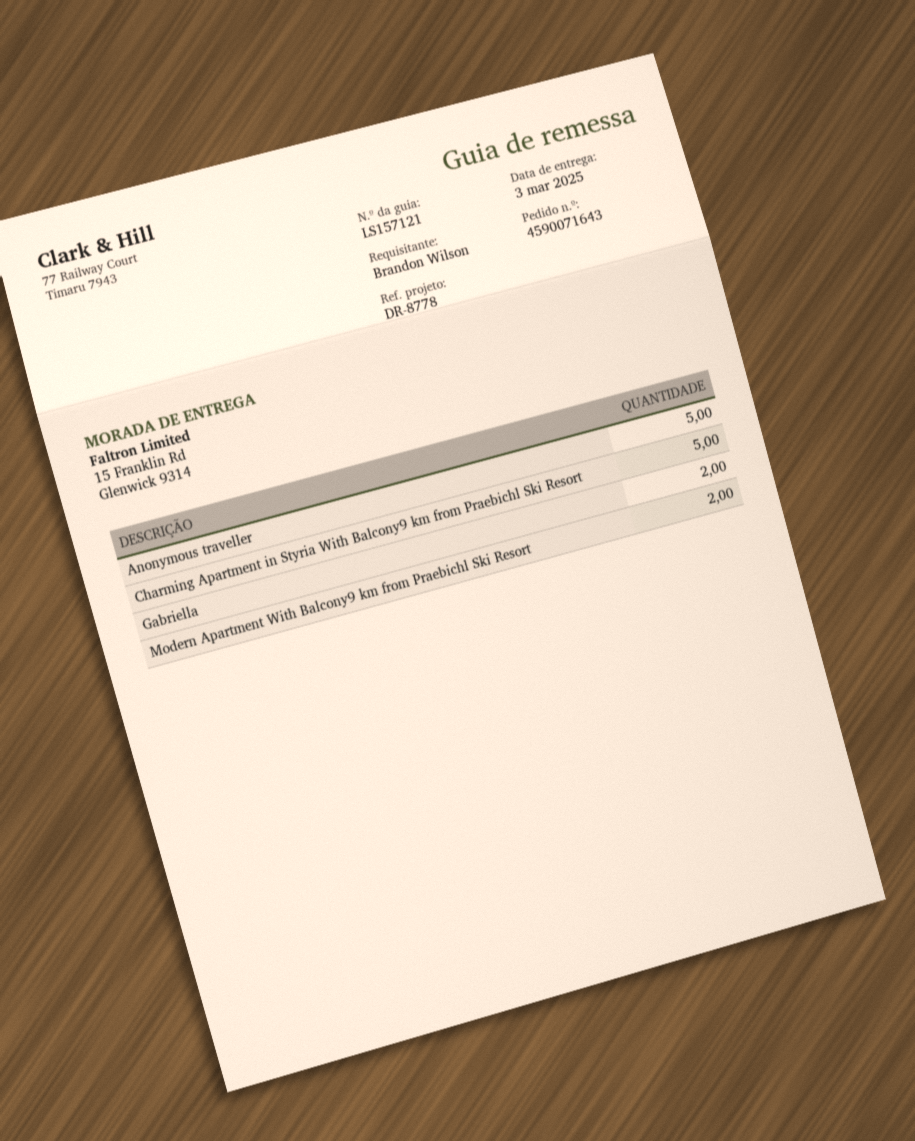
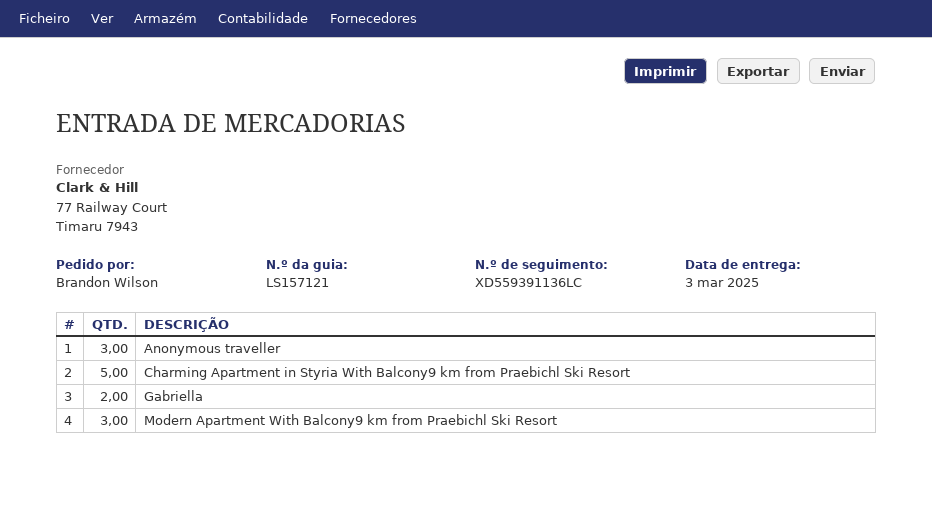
Anonymous traveller: 5 -> 3
Modern Apartment With Balcony9 km from Praebichl Ski Resort: 2 -> 3

